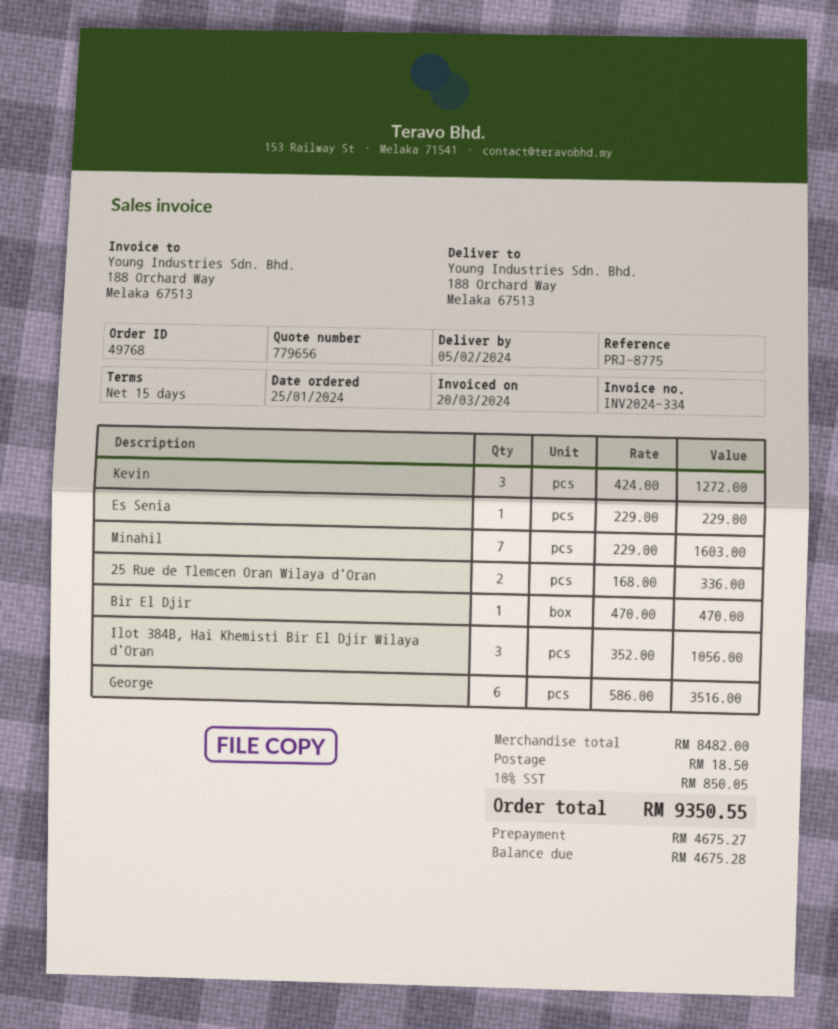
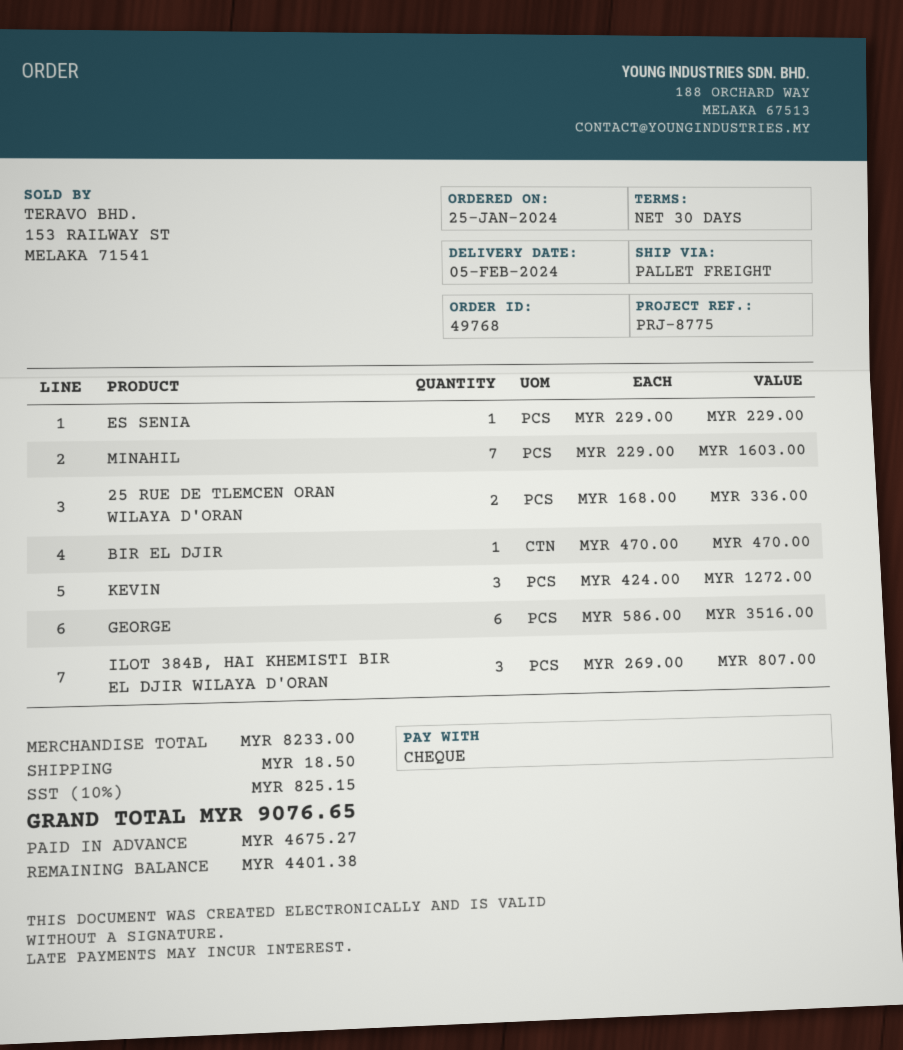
payment terms: 15 days -> 30 days
Ilot 384B, Hai Khemisti Bir El Djir Wilaya d'Oran: 3 x 352.00 = 1056.00 -> 3 x 269.00 = 807.00
subtotal: 8482.00 -> 8233.00
tax: 10% = 850.05 -> 10% = 825.15
total: 9350.55 -> 9076.65
balance: 4675.28 -> 4401.38

